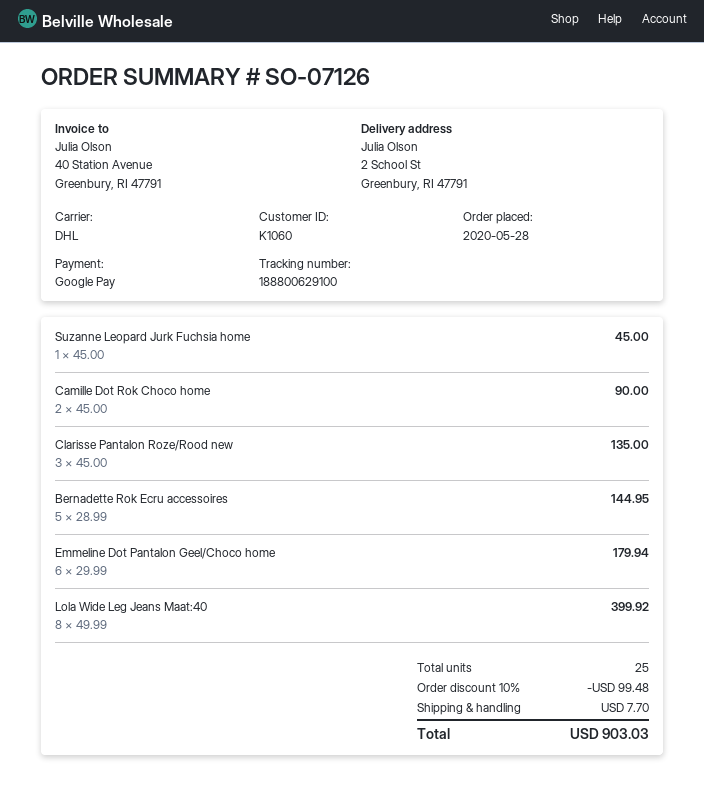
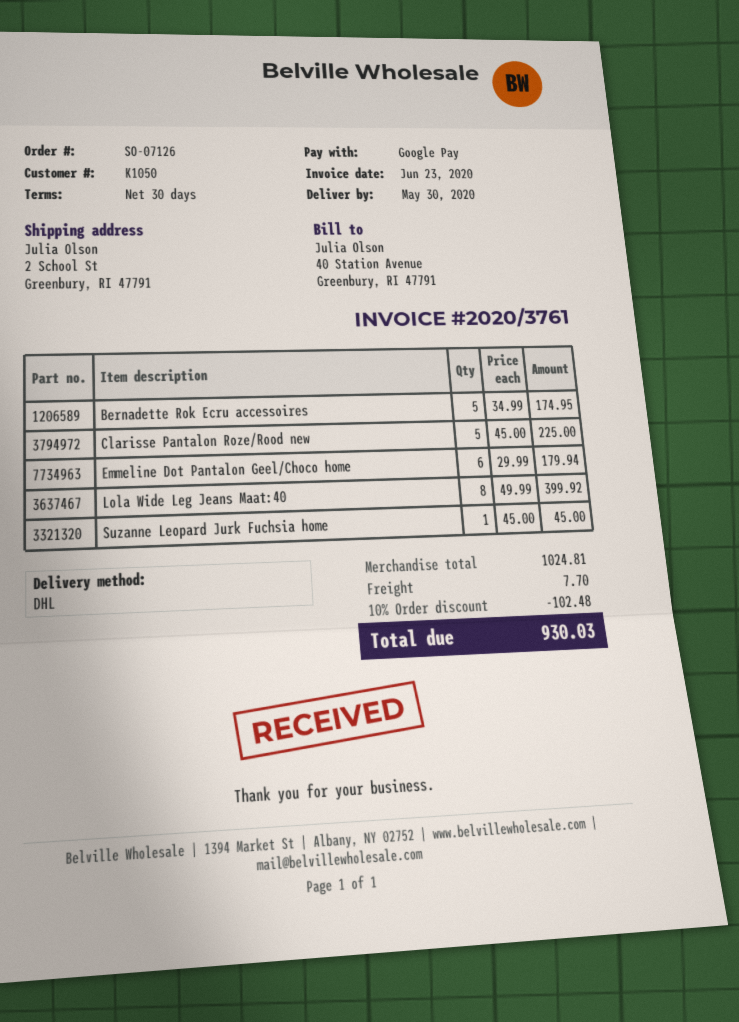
customer number: K1060 -> K1050
Camille Dot Rok Choco home: 2 x 45.00 = 90.00 -> none
Clarisse Pantalon Roze/Rood new: 3 x 45.00 = 135.00 -> 5 x 45.00 = 225.00
Bernadette Rok Ecru accessoires: 5 x 28.99 = 144.95 -> 5 x 34.99 = 174.95
discount: 10% = 99.48 -> 10% = 102.48
total: 903.03 -> 930.03

